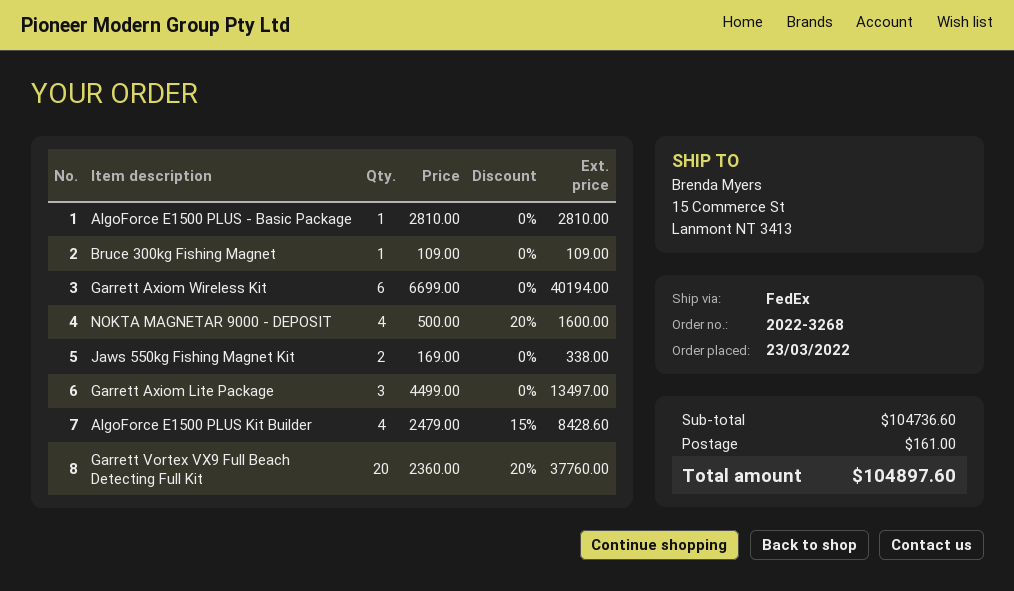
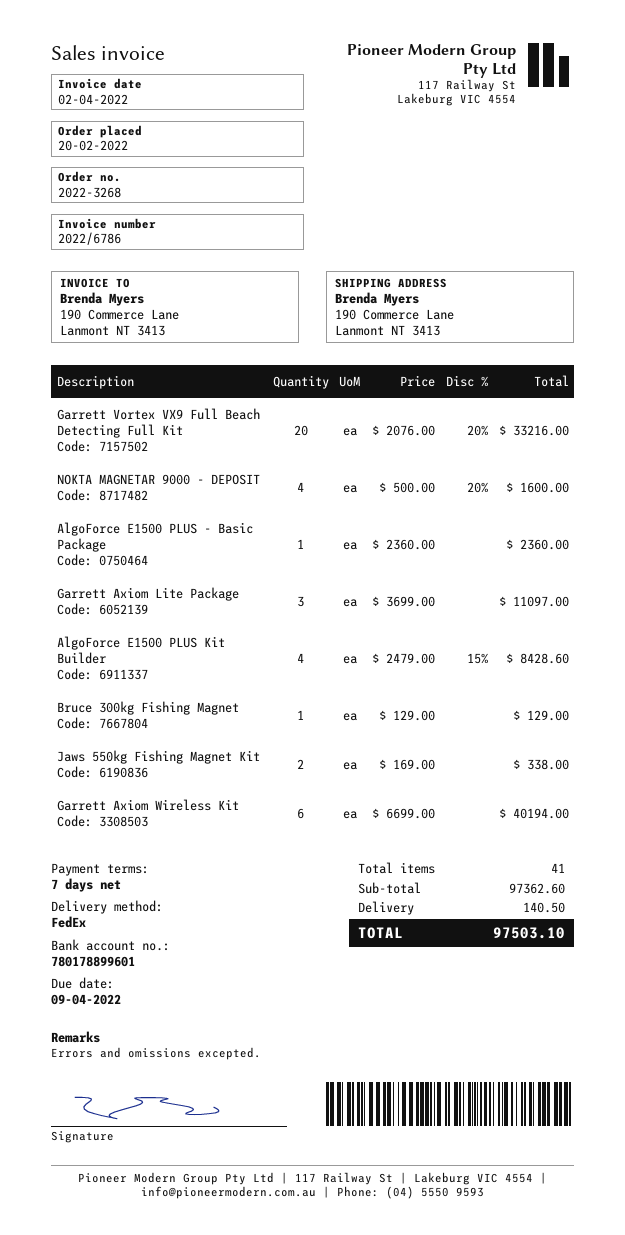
order date: 2022-03-23 -> 2022-02-20
ship to: 15 Commerce St, Lanmont NT 3413 -> 190 Commerce Lane, Lanmont NT 3413
AlgoForce E1500 PLUS - Basic Package: 1 x 2810.00 = 2810.00 -> 1 x 2360.00 = 2360.00
Bruce 300kg Fishing Magnet: 1 x 109.00 = 109.00 -> 1 x 129.00 = 129.00
Garrett Axiom Lite Package: 3 x 4499.00 = 13497.00 -> 3 x 3699.00 = 11097.00
Garrett Vortex VX9 Full Beach Detecting Full Kit: 20 x 2360.00 - 20% = 37760.00 -> 20 x 2076.00 - 20% = 33216.00
subtotal: 104736.60 -> 97362.60
shipping: 161.00 -> 140.50
total: 104897.60 -> 97503.10

